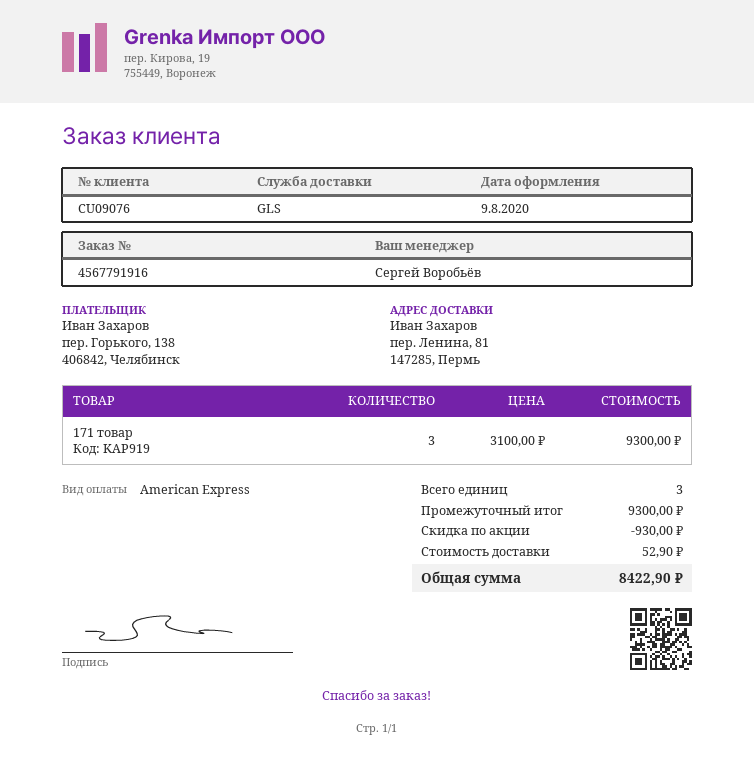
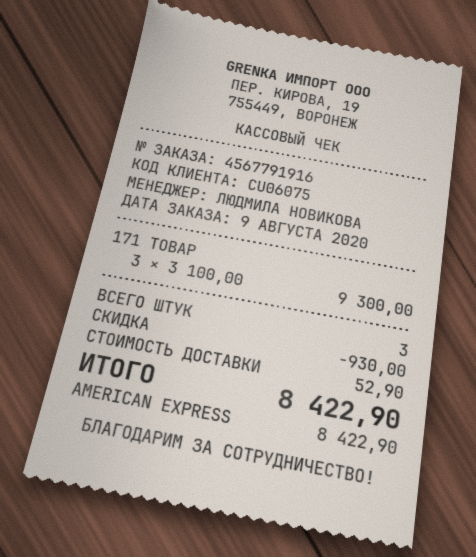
customer number: CU09076 -> CU06075
sales rep: Сергей Воробьёв -> ЛЮДМИЛА НОВИКОВА

